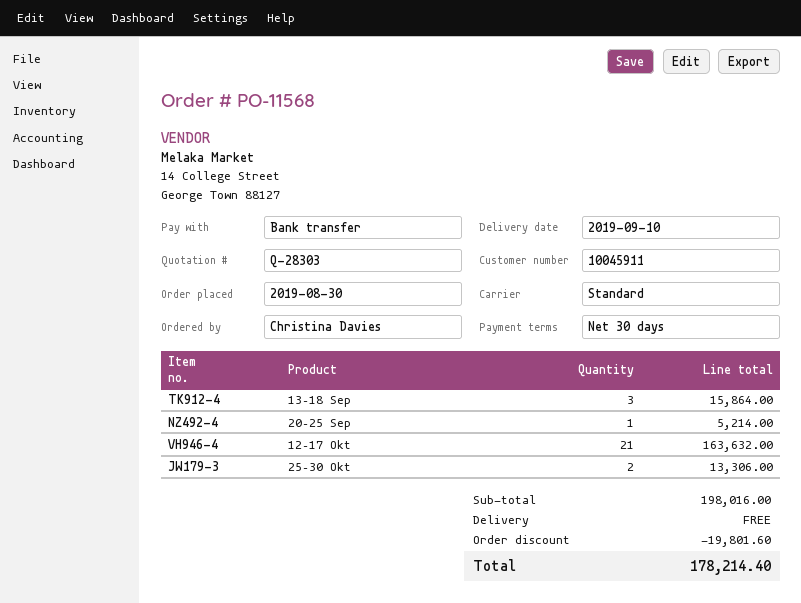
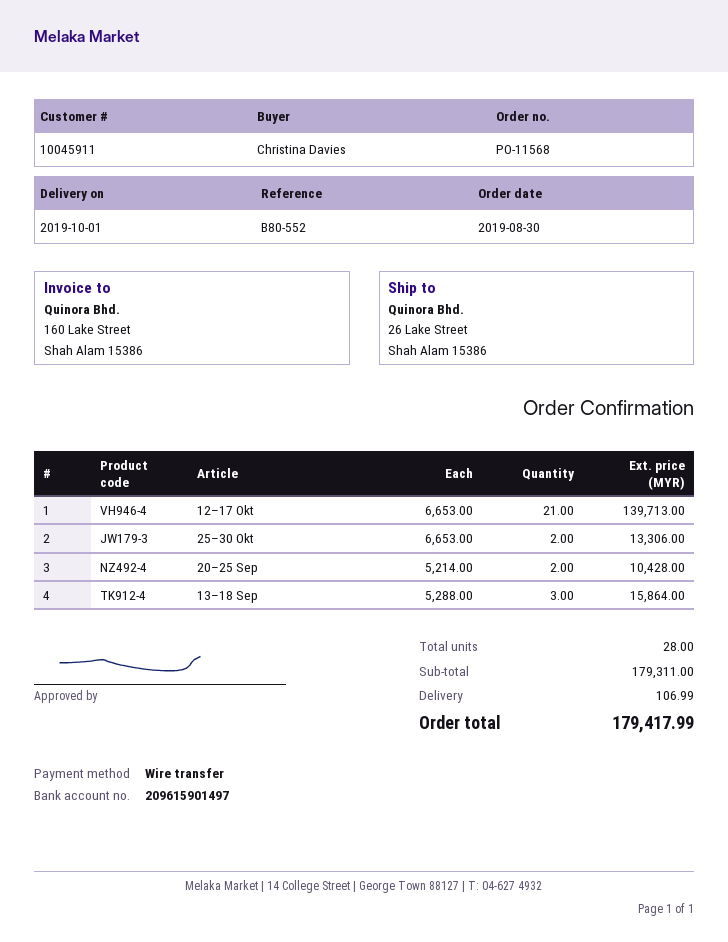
delivery date: 2019-09-10 -> 2019-10-01
20–25 Sep: 1 for 5214.00 -> 2 for 10428.00
12–17 Okt: 21 for 163632.00 -> 21 for 139713.00
subtotal: 198016.00 -> 179311.00
discount: 19801.60 -> none
shipping: 0.00 -> 106.99
total: 178214.40 -> 179417.99

